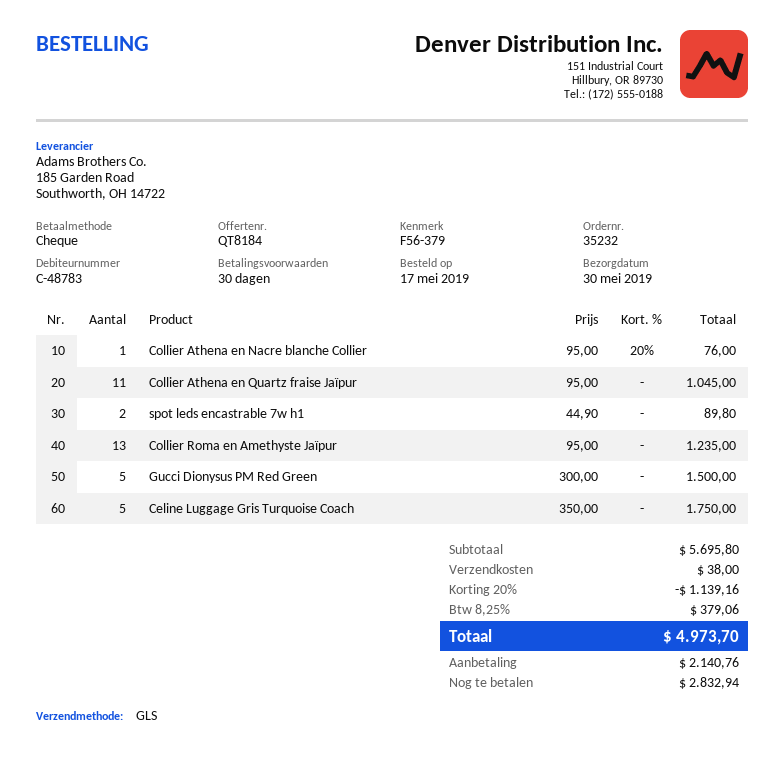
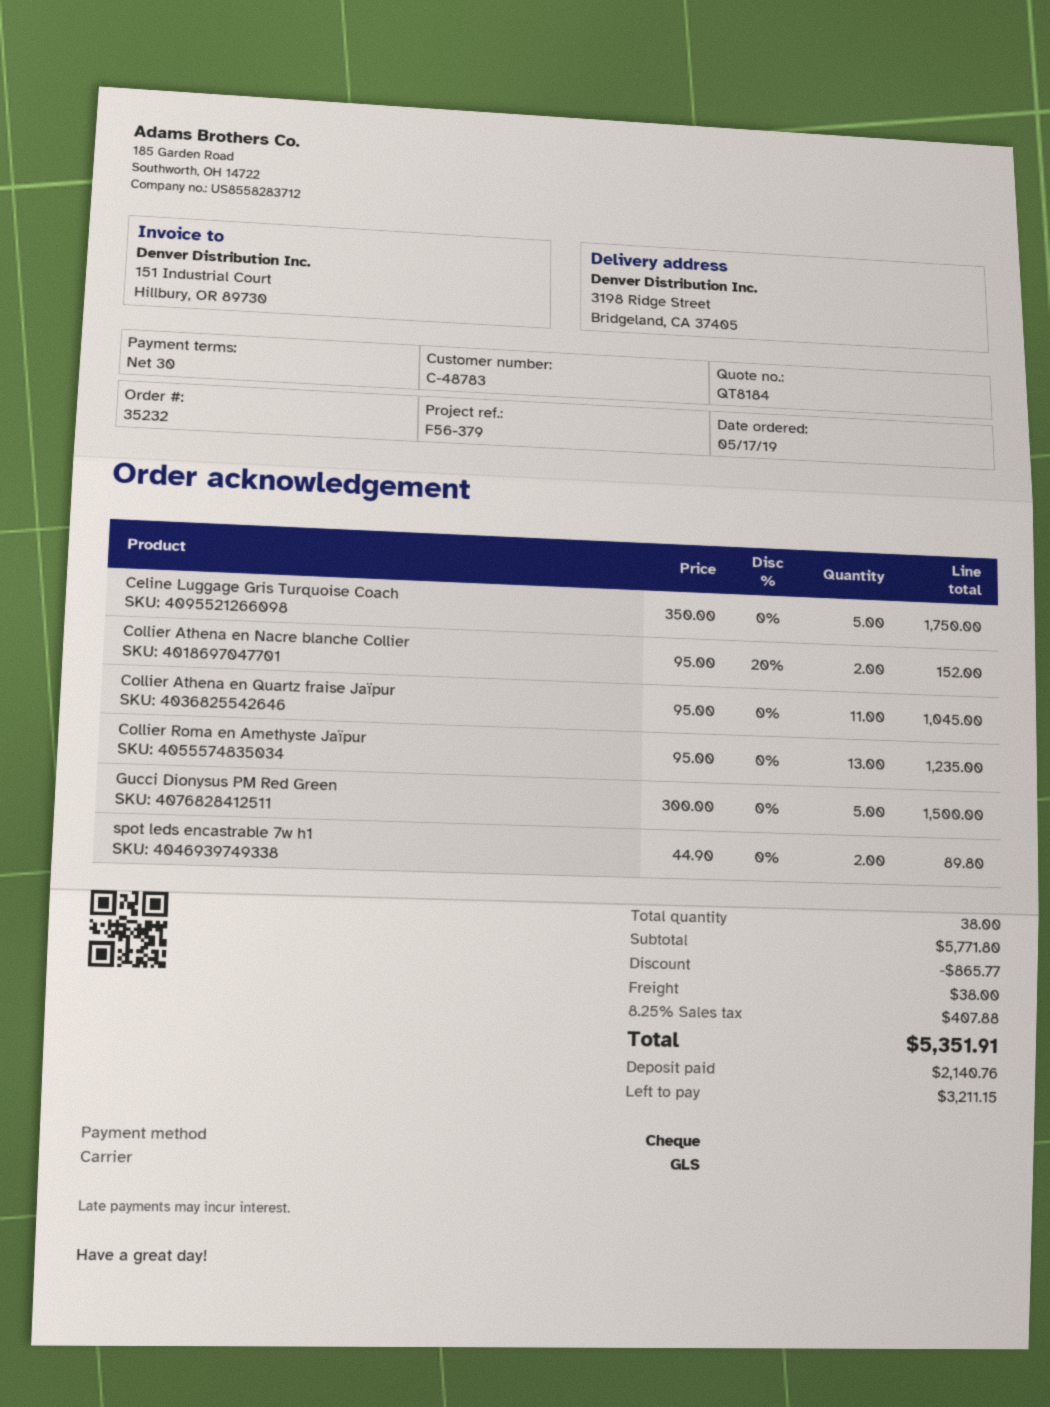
Collier Athena en Nacre blanche Collier: 1 x 95.00 - 20% = 76.00 -> 2 x 95.00 - 20% = 152.00
subtotal: 5695.80 -> 5771.80
discount: 1139.16 -> 865.77
tax: 8.25% = 379.06 -> 8.25% = 407.88
total: 4973.70 -> 5351.91
balance: 2832.94 -> 3211.15

